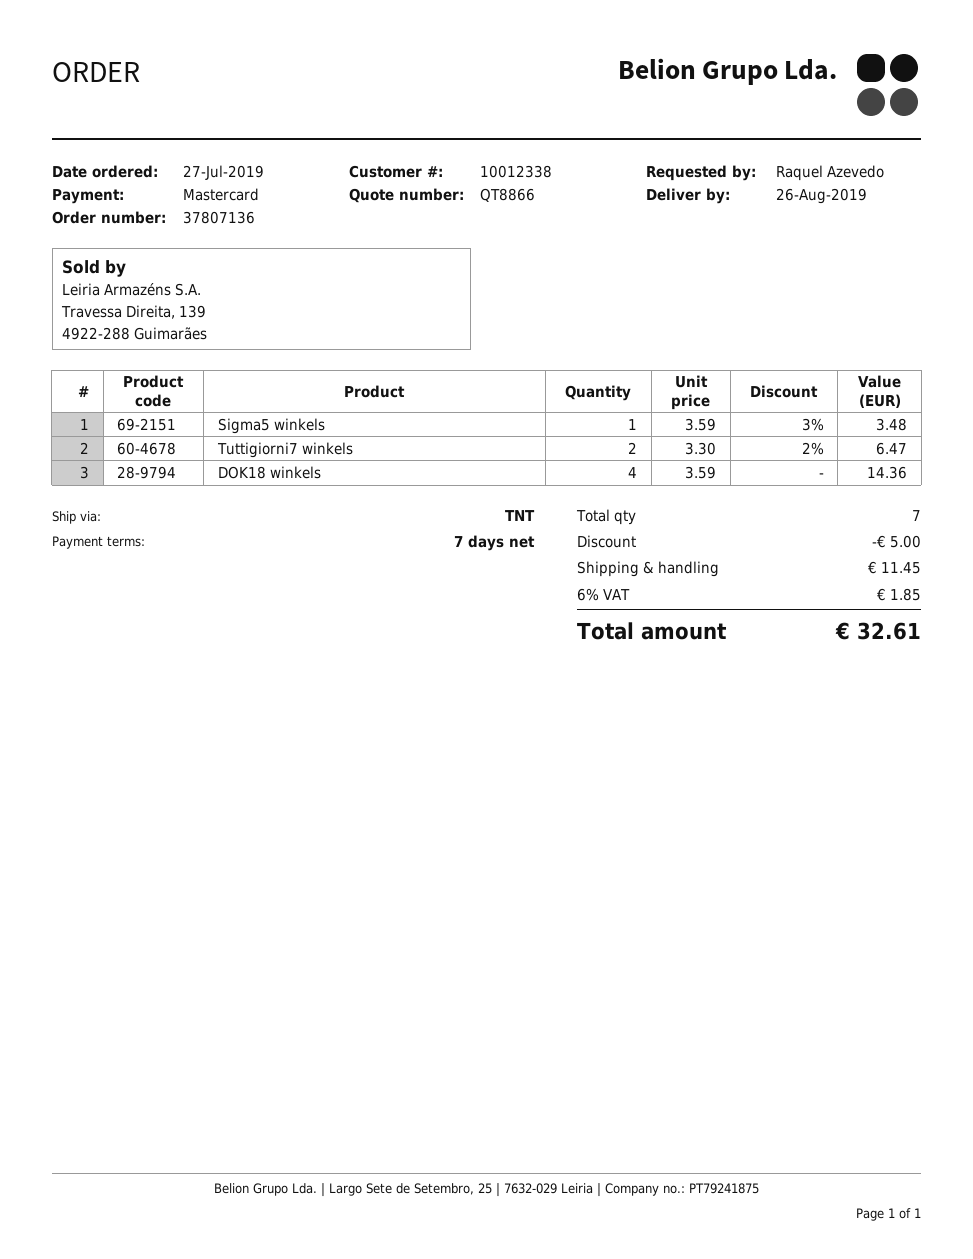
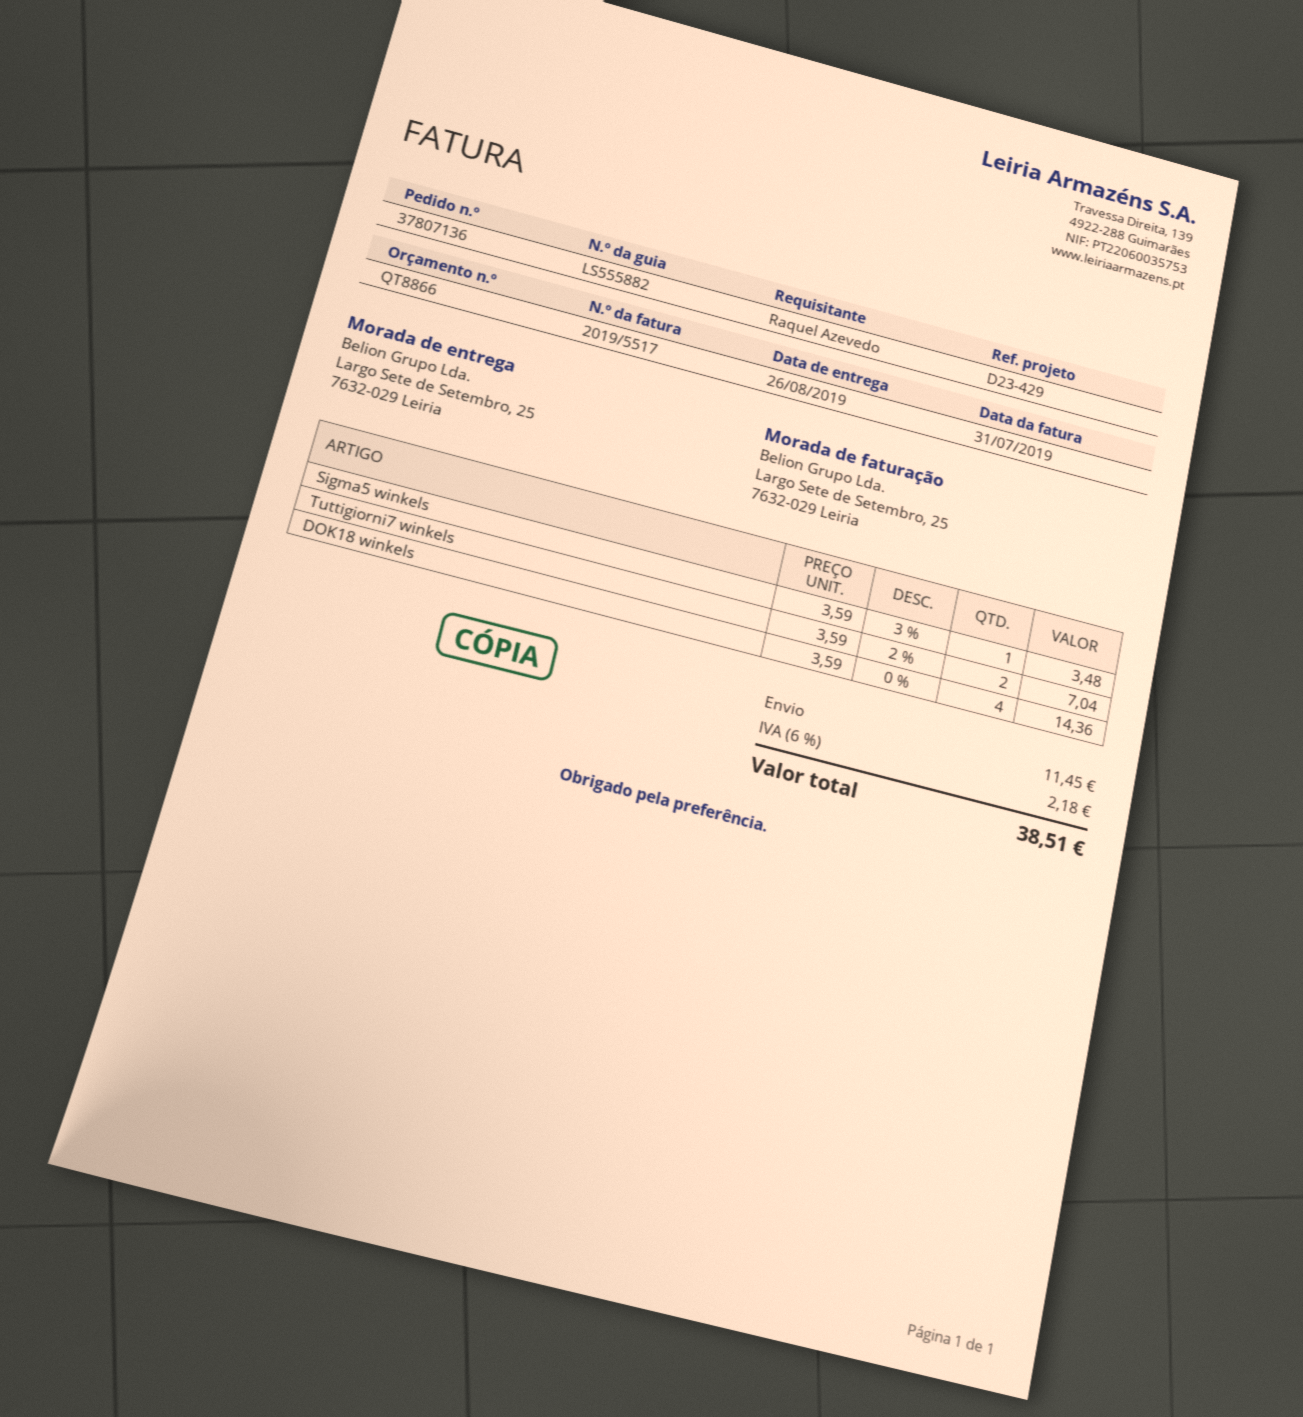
Tuttigiorni7 winkels: 2 x 3.30 - 2% = 6.47 -> 2 x 3.59 - 2% = 7.04
discount: 5.00 -> none
tax: 6% = 1.85 -> 6% = 2.18
total: 32.61 -> 38.51

